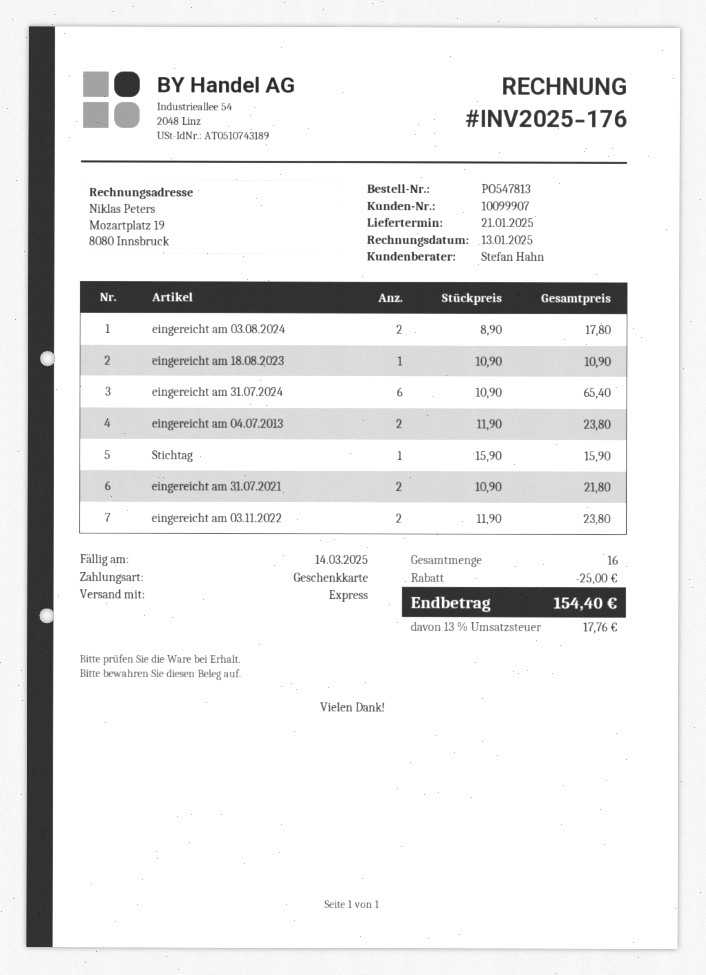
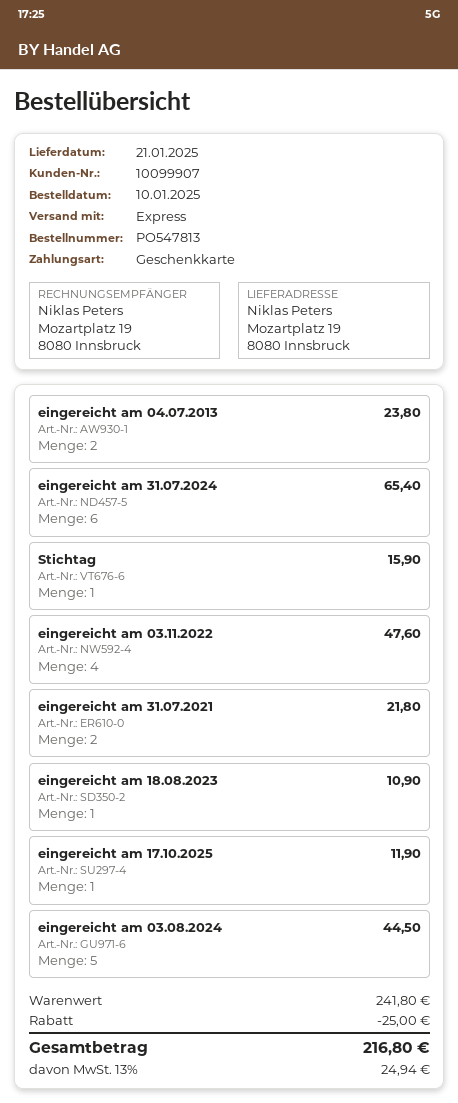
eingereicht am 03.08.2024: 2 for 17.80 -> 5 for 44.50
eingereicht am 03.11.2022: 2 for 23.80 -> 4 for 47.60
eingereicht am 17.10.2025: none -> 1 for 11.90
tax: 13% = 17.76 -> 13% = 24.94
total: 154.40 -> 216.80

